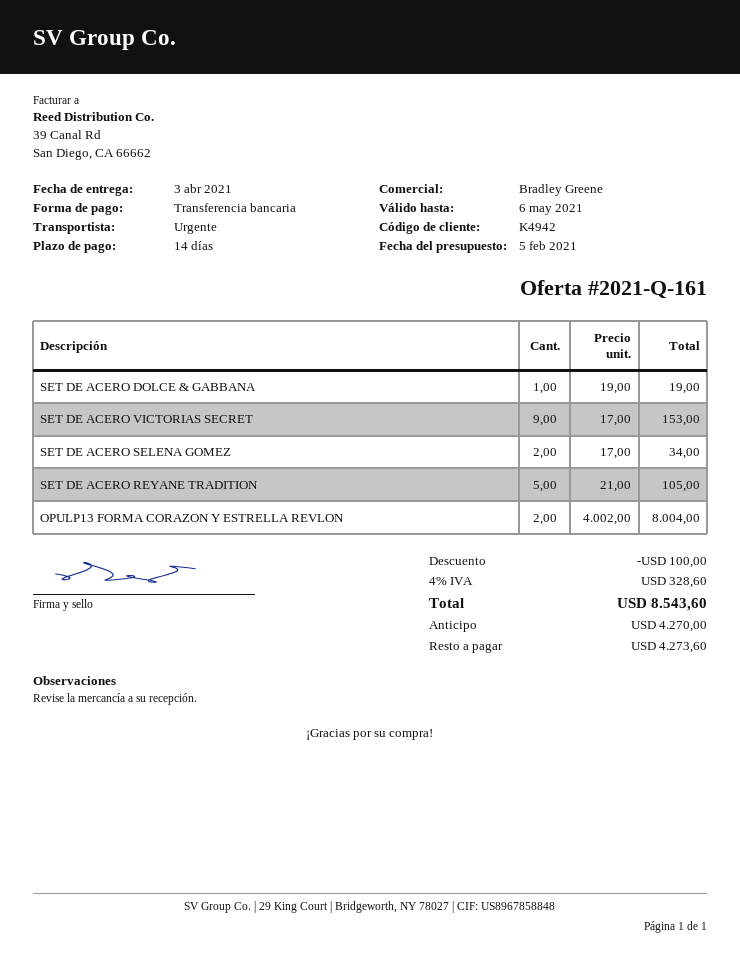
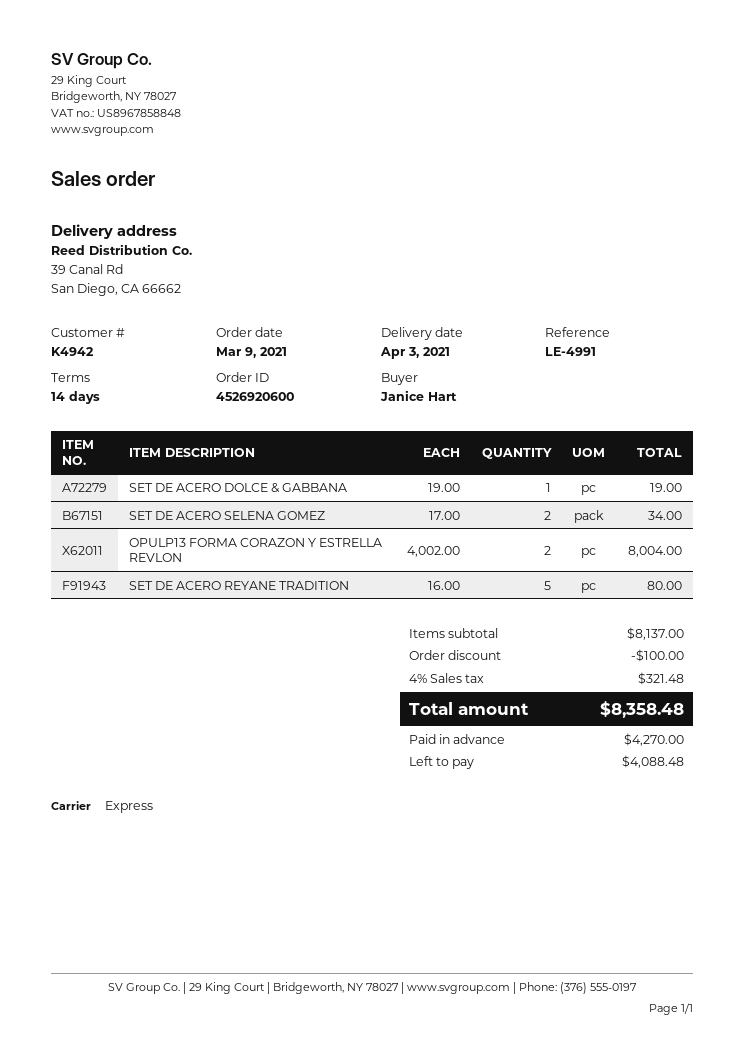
SET DE ACERO VICTORIAS SECRET: 9 x 17.00 = 153.00 -> none
SET DE ACERO REYANE TRADITION: 5 x 21.00 = 105.00 -> 5 x 16.00 = 80.00
tax: 4% = 328.60 -> 4% = 321.48
total: 8543.60 -> 8358.48
balance: 4273.60 -> 4088.48

